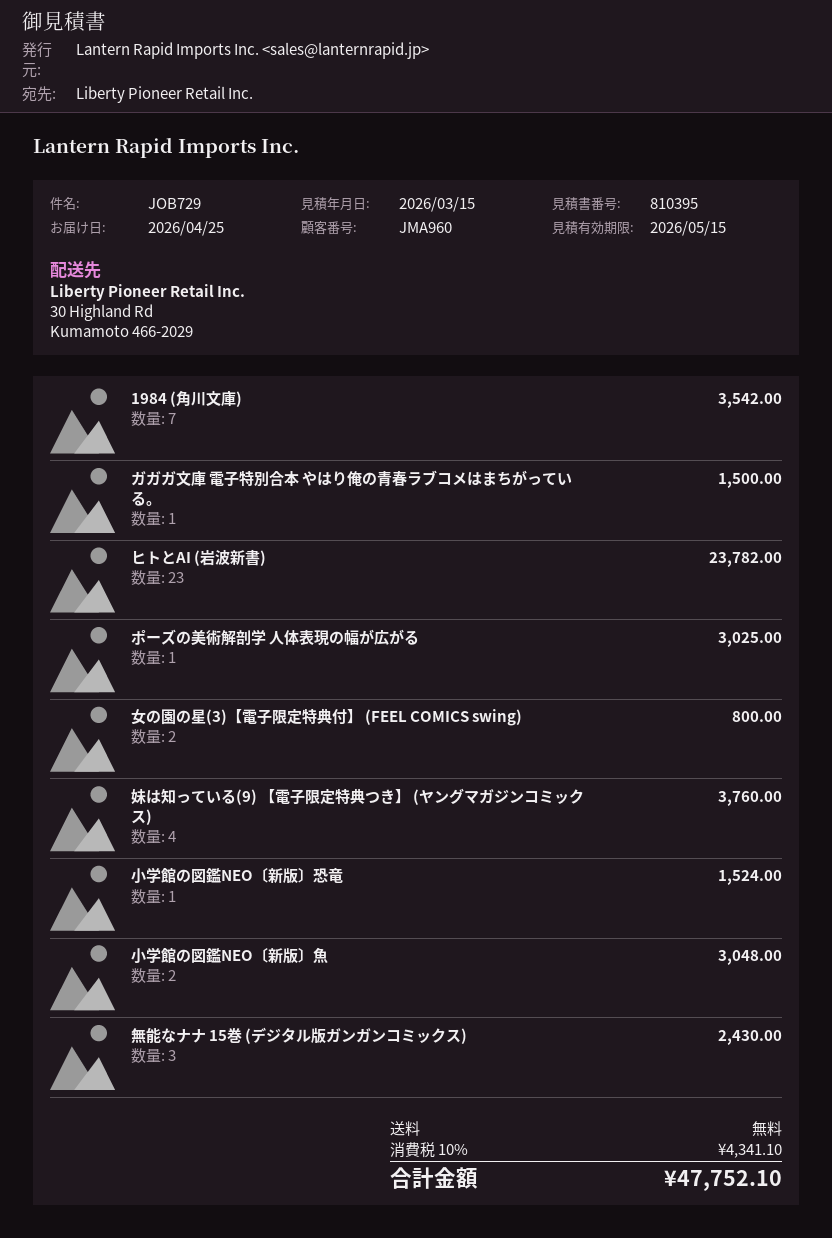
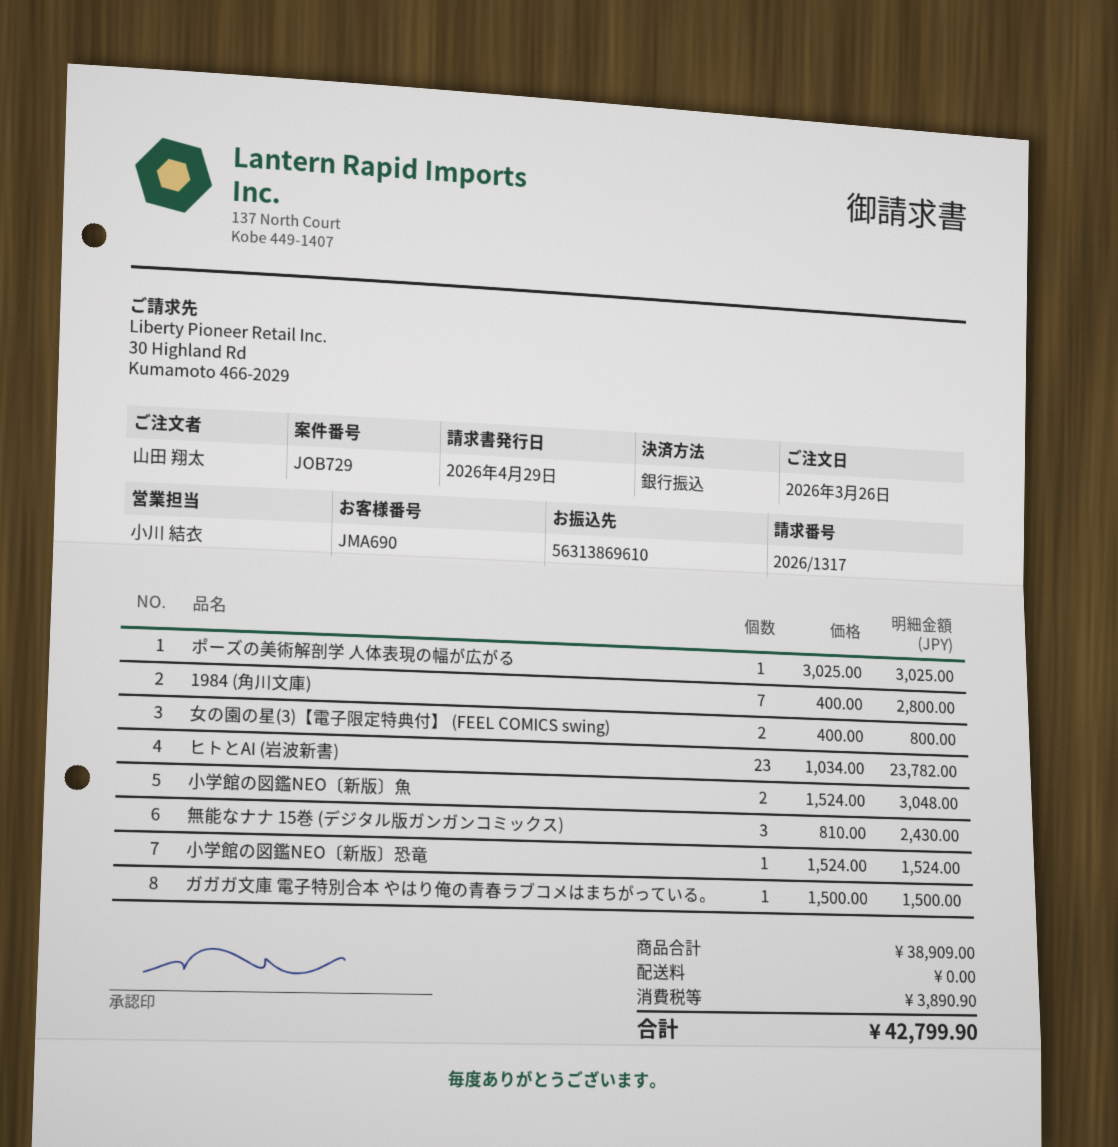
customer number: JMA960 -> JMA690
1984 (角川文庫): 7 for 3542.00 -> 7 for 2800.00
妹は知っている(9) 【電子限定特典つき】 (ヤングマガジンコミックス): 4 for 3760.00 -> none
tax: 4341.10 -> 3890.90
total: 47752.10 -> 42799.90

